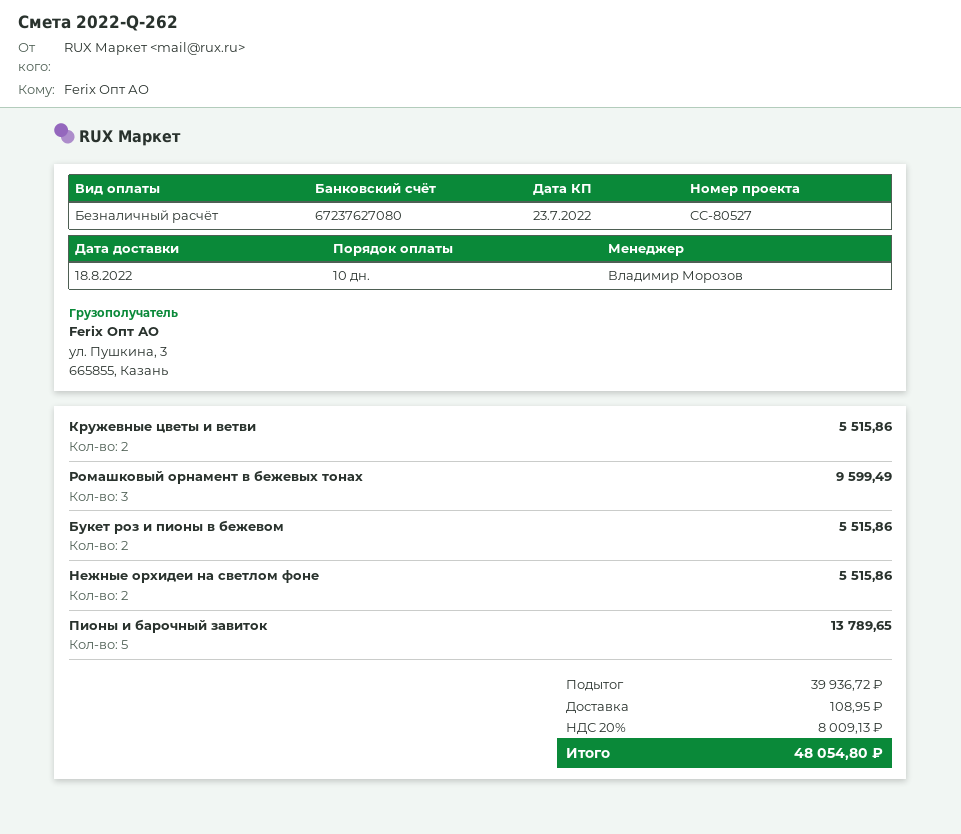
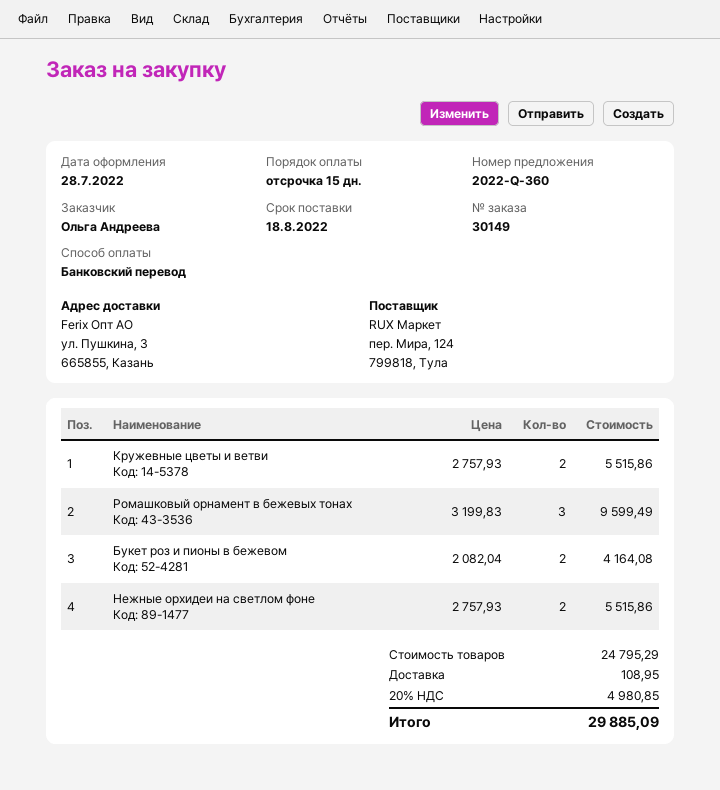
quote number: 2022-Q-262 -> 2022-Q-360
payment terms: 10 days -> 15 days
Букет роз и пионы в бежевом: 2 for 5515.86 -> 2 for 4164.08
Пионы и барочный завиток: 5 for 13789.65 -> none
subtotal: 39936.72 -> 24795.29
tax: 20% = 8009.13 -> 20% = 4980.85
total: 48054.80 -> 29885.09

